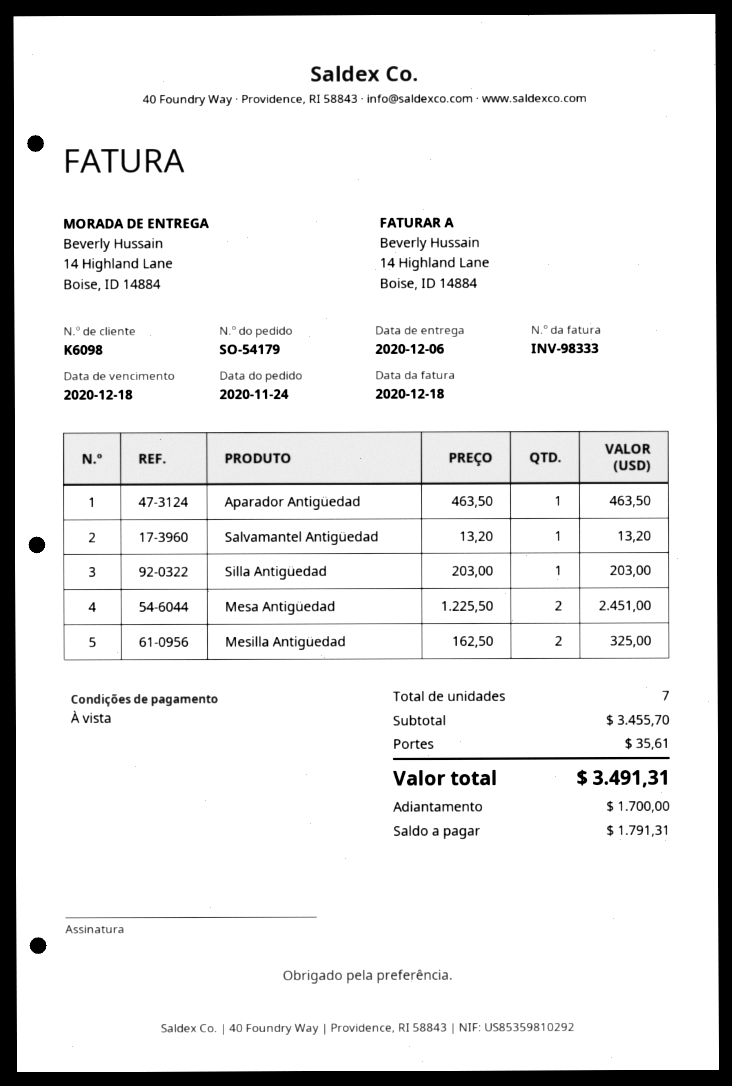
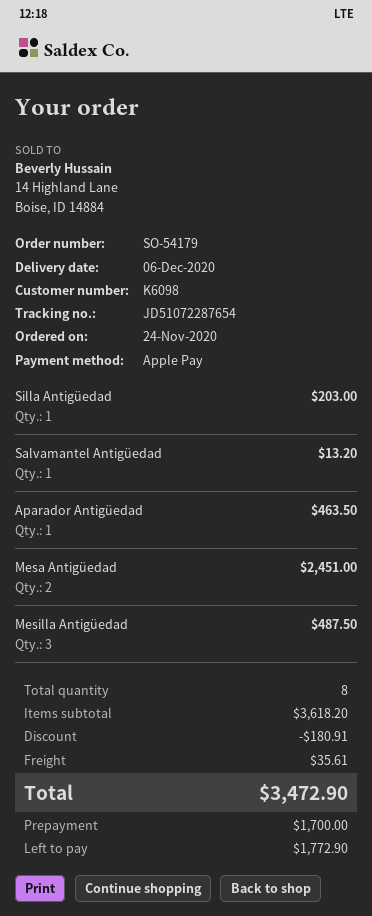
Mesilla Antigüedad: 2 for 325.00 -> 3 for 487.50
total quantity: 7 -> 8
subtotal: 3455.70 -> 3618.20
discount: none -> 180.91
total: 3491.31 -> 3472.90
balance: 1791.31 -> 1772.90

